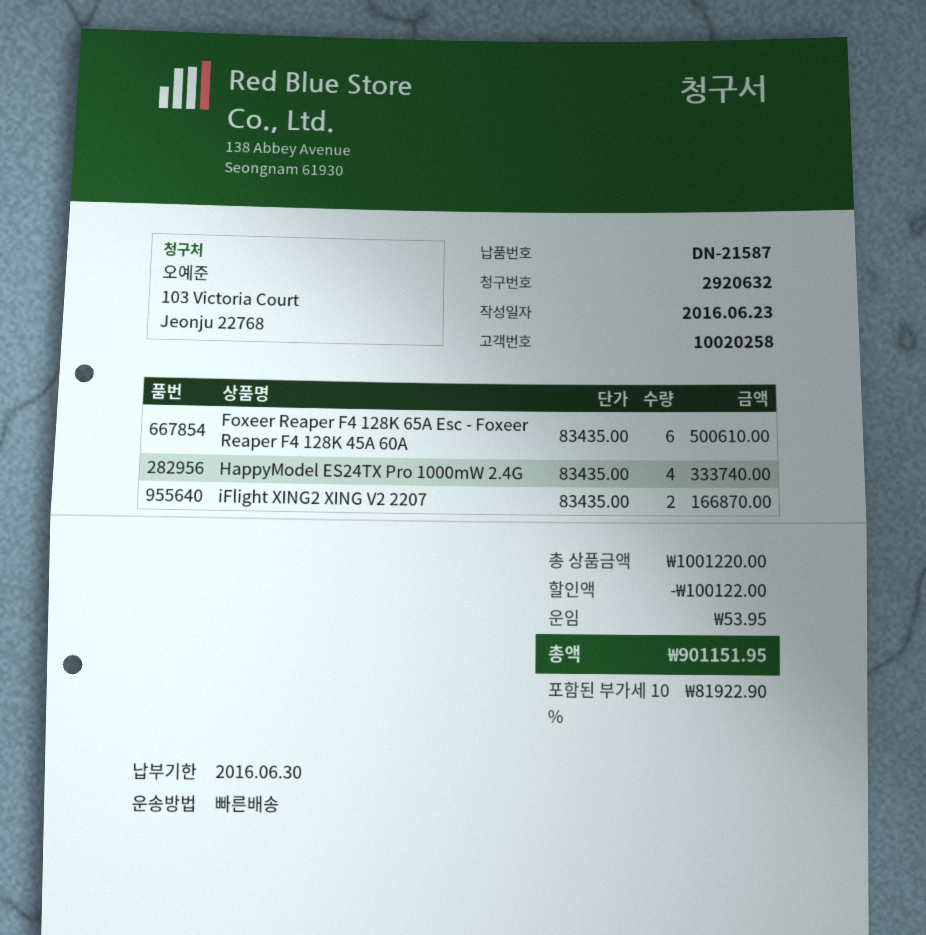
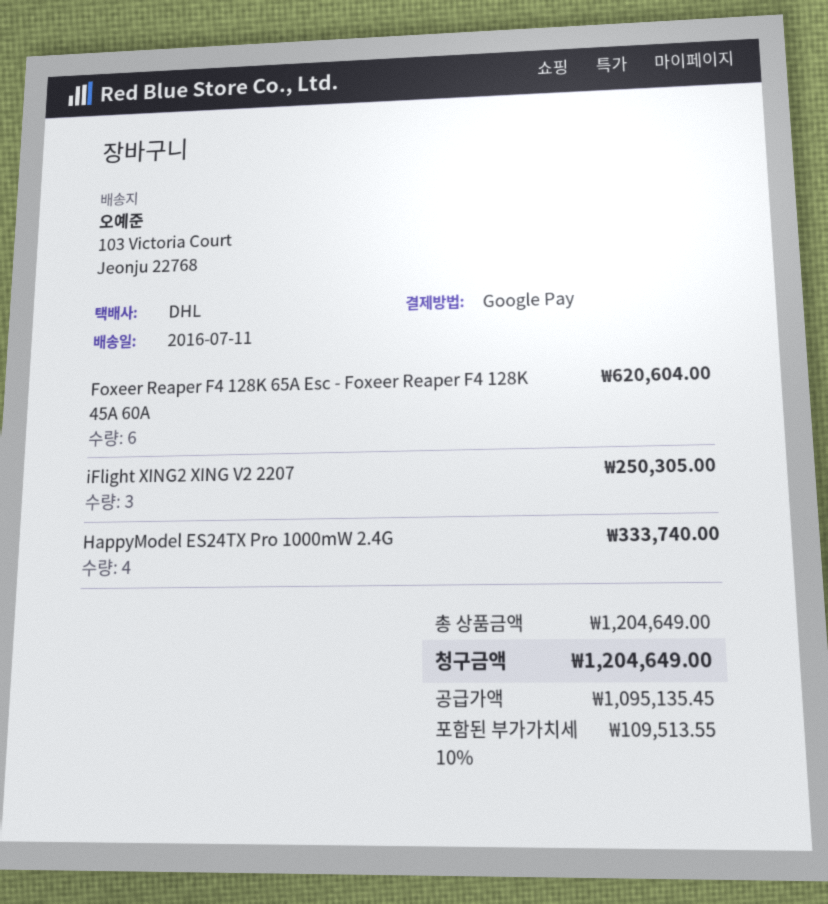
shipping method: express -> DHL
Foxeer Reaper F4 128K 65A Esc - Foxeer Reaper F4 128K 45A 60A: 6 for 500610.00 -> 6 for 620604.00
iFlight XING2 XING V2 2207: 2 for 166870.00 -> 3 for 250305.00
subtotal: 1001220.00 -> 1204649.00
discount: 100122.00 -> none
shipping: 53.95 -> none
tax: 10% = 81922.90 -> 10% = 109513.55
total: 901151.95 -> 1204649.00

